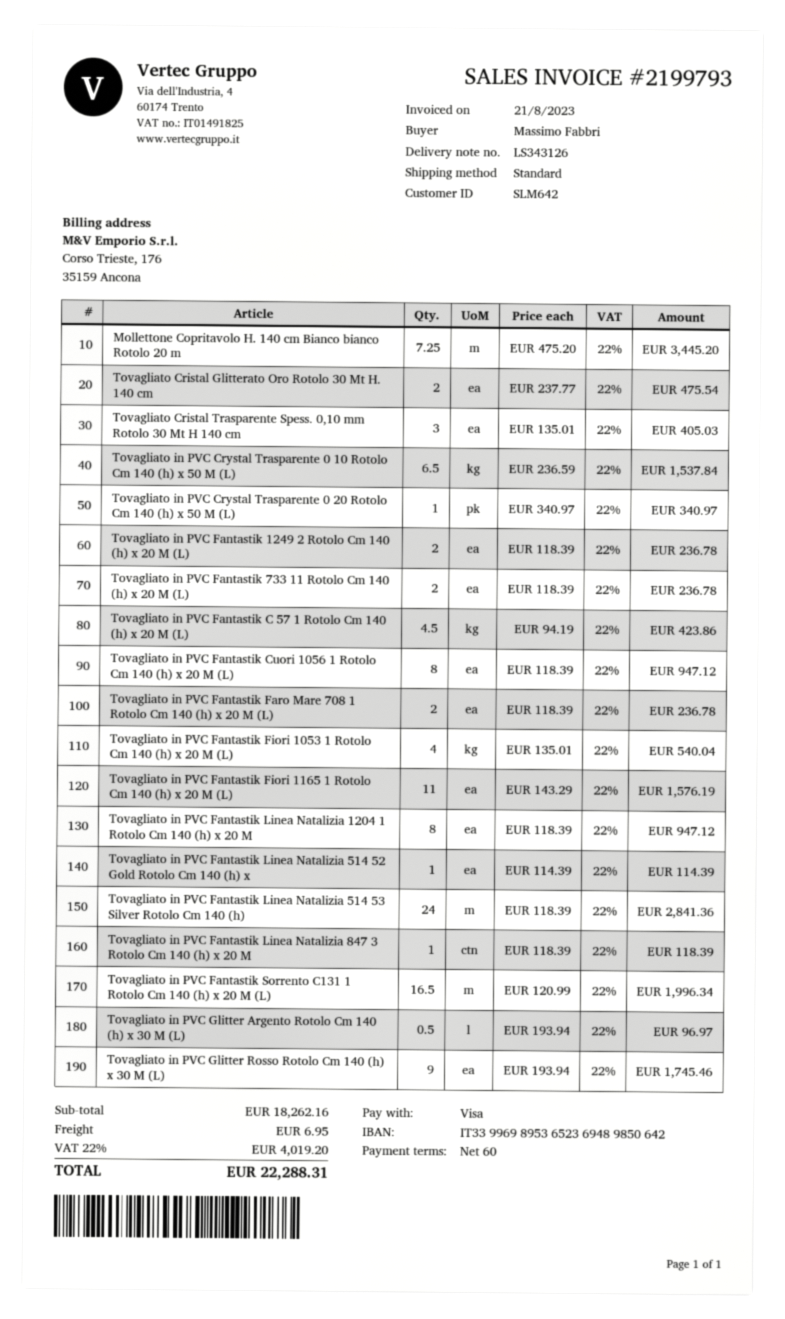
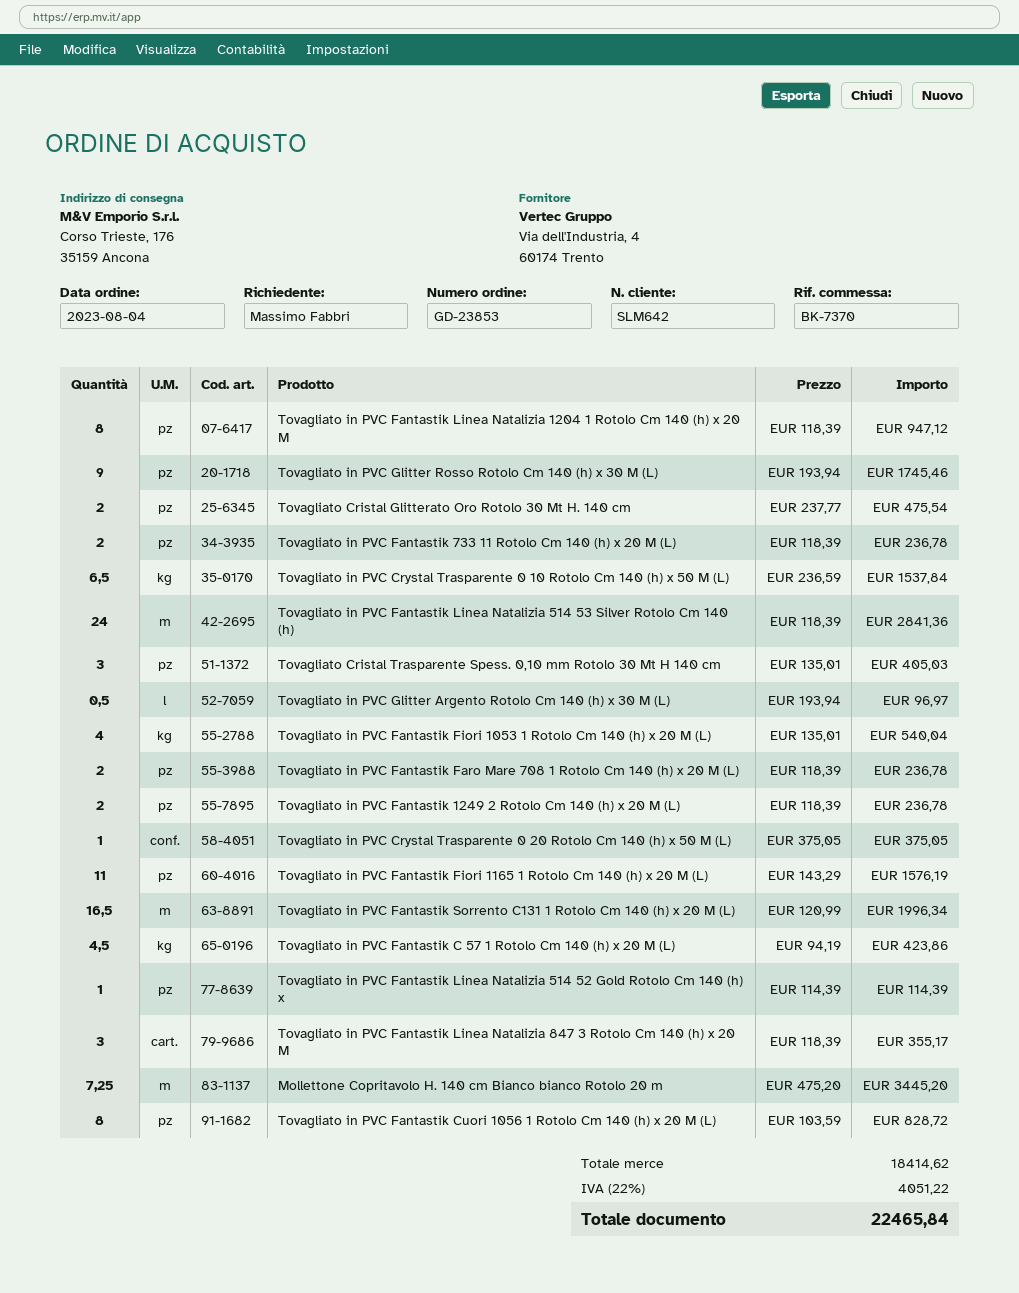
Tovagliato in PVC Crystal Trasparente 0 20 Rotolo Cm 140 (h) x 50 M (L): 1 x 340.97 = 340.97 -> 1 x 375.05 = 375.05
Tovagliato in PVC Fantastik Cuori 1056 1 Rotolo Cm 140 (h) x 20 M (L): 8 x 118.39 = 947.12 -> 8 x 103.59 = 828.72
Tovagliato in PVC Fantastik Linea Natalizia 847 3 Rotolo Cm 140 (h) x 20 M: 1 x 118.39 = 118.39 -> 3 x 118.39 = 355.17
subtotal: 18262.16 -> 18414.62
shipping: 6.95 -> none
tax: 22% = 4019.20 -> 22% = 4051.22
total: 22288.31 -> 22465.84

